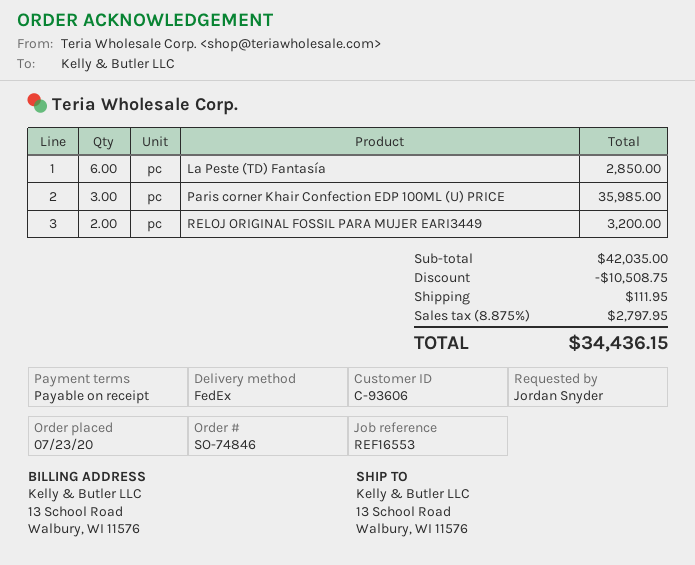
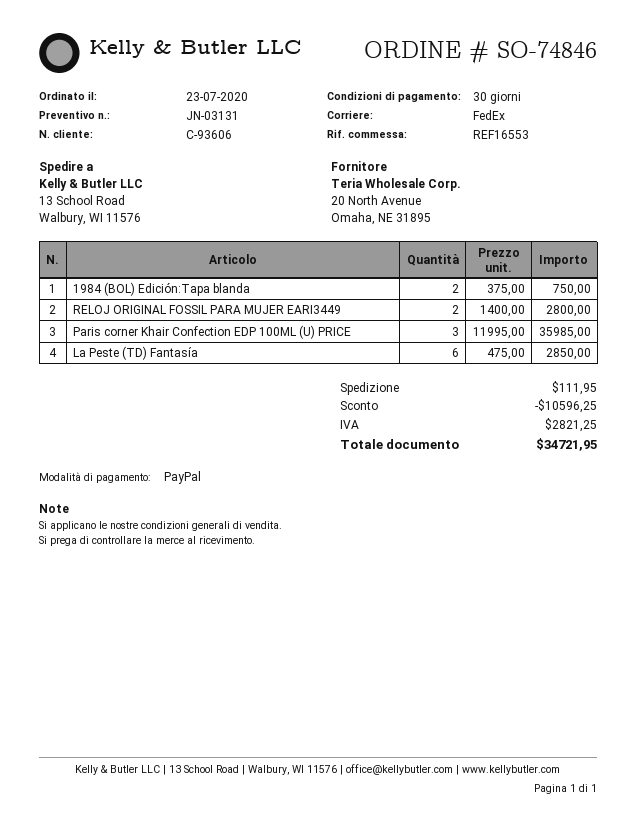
payment terms: on receipt -> 30 days
RELOJ ORIGINAL FOSSIL PARA MUJER EARI3449: 2 for 3200.00 -> 2 for 2800.00
1984 (BOL) Edición:Tapa blanda: none -> 2 for 750.00
discount: 10508.75 -> 10596.25
tax: 2797.95 -> 2821.25
total: 34436.15 -> 34721.95

